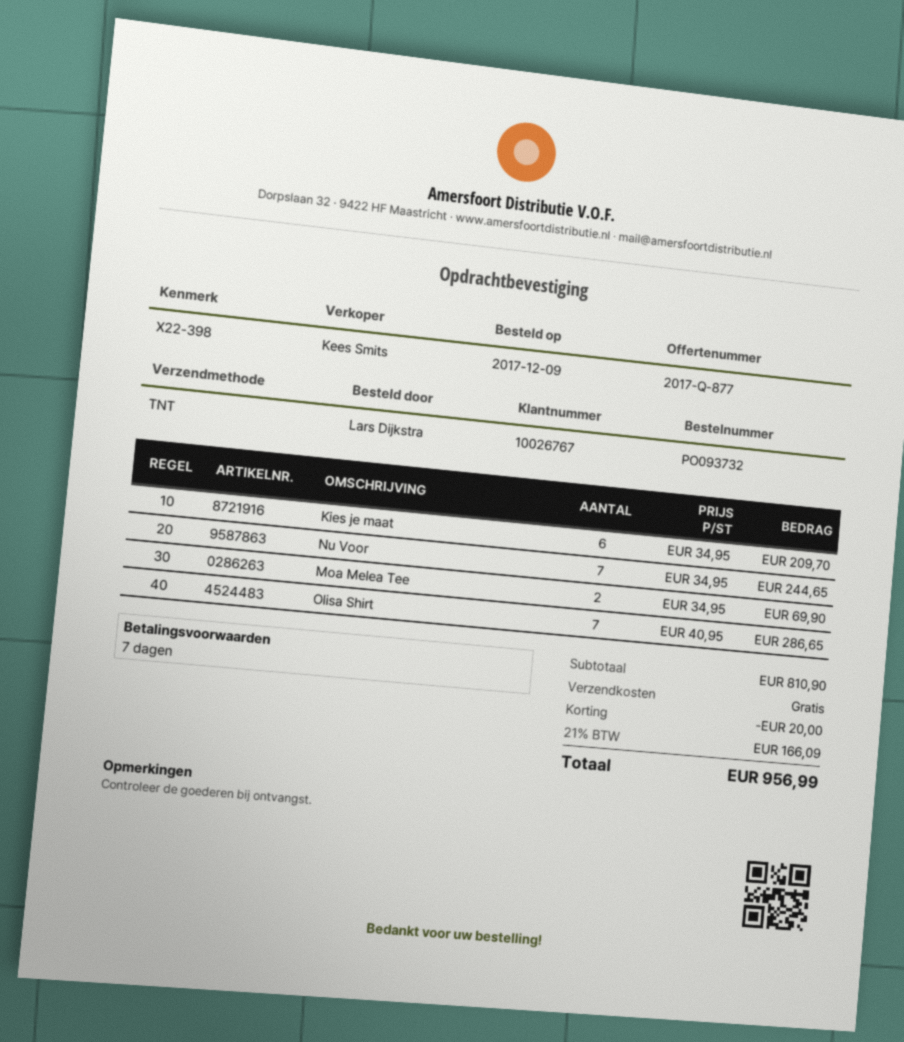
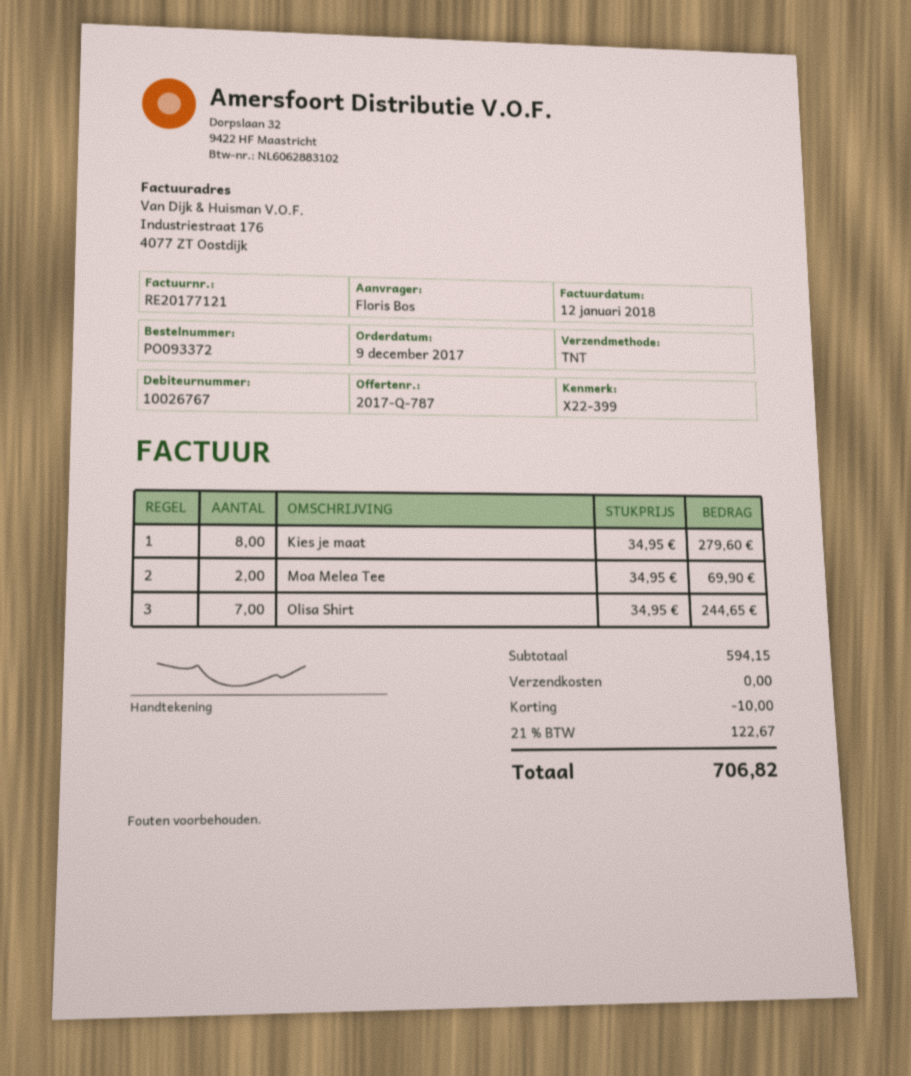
quote number: 2017-Q-877 -> 2017-Q-787
order number: PO093732 -> PO093372
reference: X22-398 -> X22-399
ordered by: Lars Dijkstra -> Floris Bos
Kies je maat: 6 x 34.95 = 209.70 -> 8 x 34.95 = 279.60
Nu Voor: 7 x 34.95 = 244.65 -> none
Olisa Shirt: 7 x 40.95 = 286.65 -> 7 x 34.95 = 244.65
subtotal: 810.90 -> 594.15
discount: 20.00 -> 10.00
tax: 21% = 166.09 -> 21% = 122.67
total: 956.99 -> 706.82

